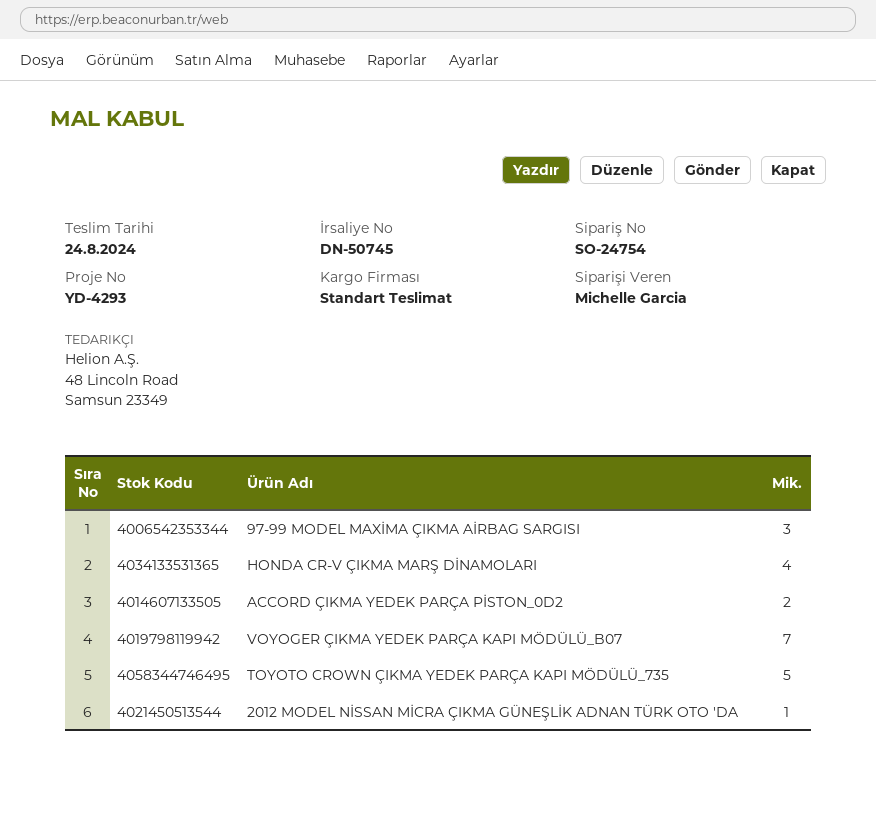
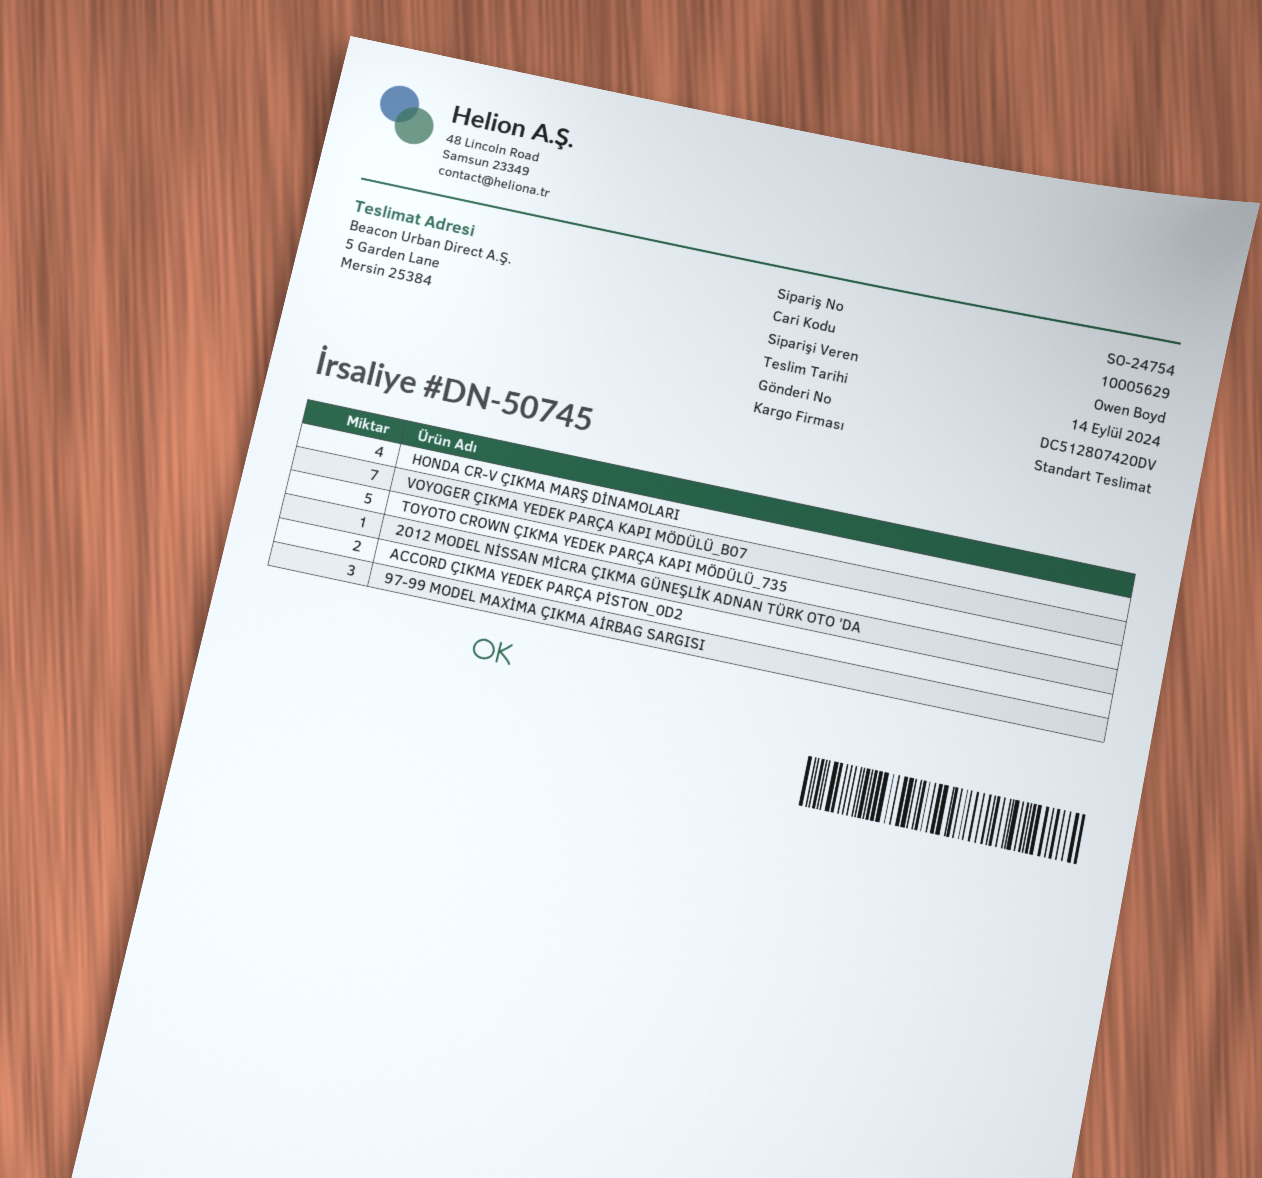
delivery date: 2024-08-24 -> 2024-09-14
ordered by: Michelle Garcia -> Owen Boyd

